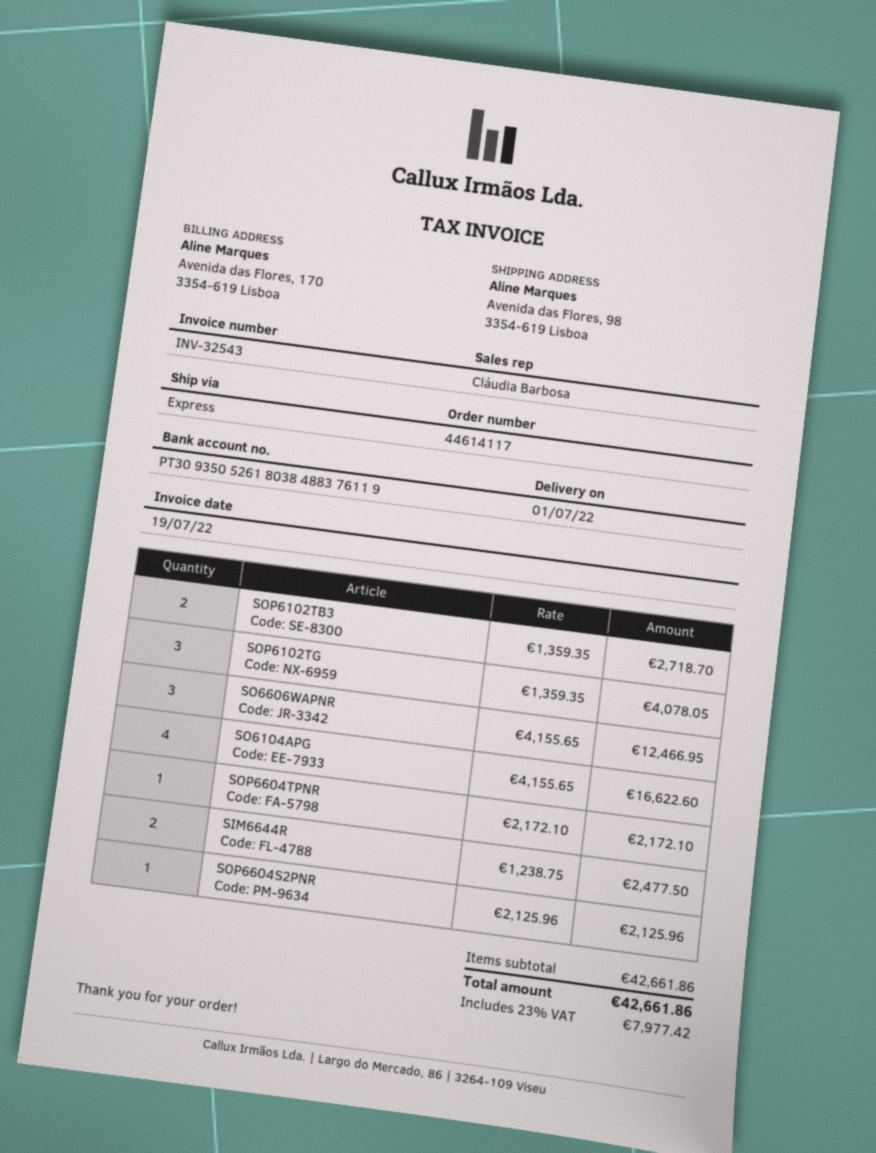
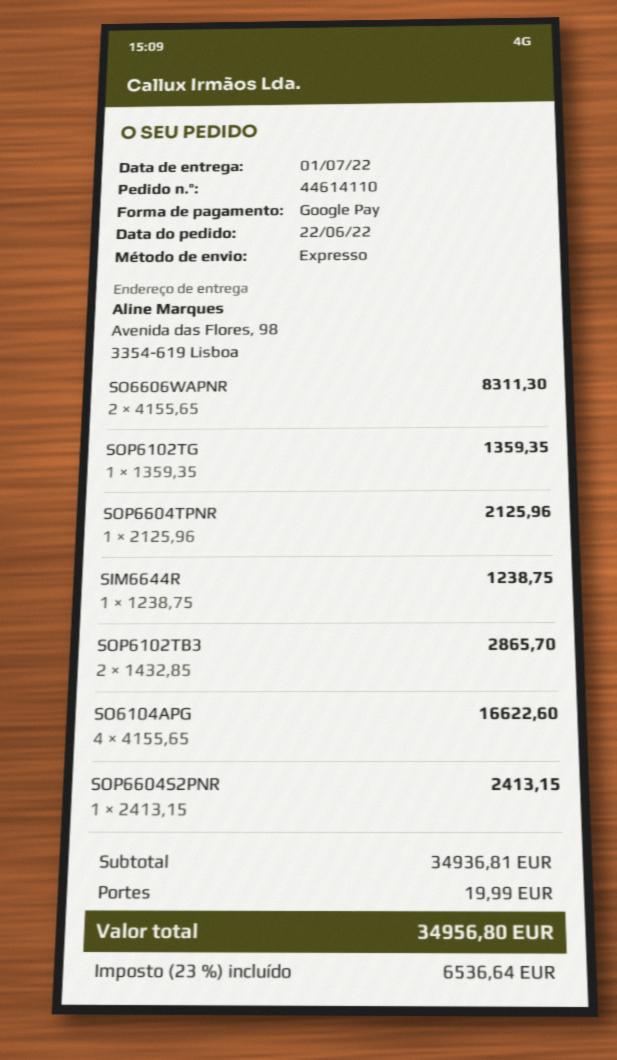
order number: 44614117 -> 44614110
SOP6102TB3: 2 x 1359.35 = 2718.70 -> 2 x 1432.85 = 2865.70
SOP6102TG: 3 x 1359.35 = 4078.05 -> 1 x 1359.35 = 1359.35
SO6606WAPNR: 3 x 4155.65 = 12466.95 -> 2 x 4155.65 = 8311.30
SOP6604TPNR: 1 x 2172.10 = 2172.10 -> 1 x 2125.96 = 2125.96
SIM6644R: 2 x 1238.75 = 2477.50 -> 1 x 1238.75 = 1238.75
SOP6604S2PNR: 1 x 2125.96 = 2125.96 -> 1 x 2413.15 = 2413.15
subtotal: 42661.86 -> 34936.81
shipping: none -> 19.99
tax: 23% = 7977.42 -> 23% = 6536.64
total: 42661.86 -> 34956.80

